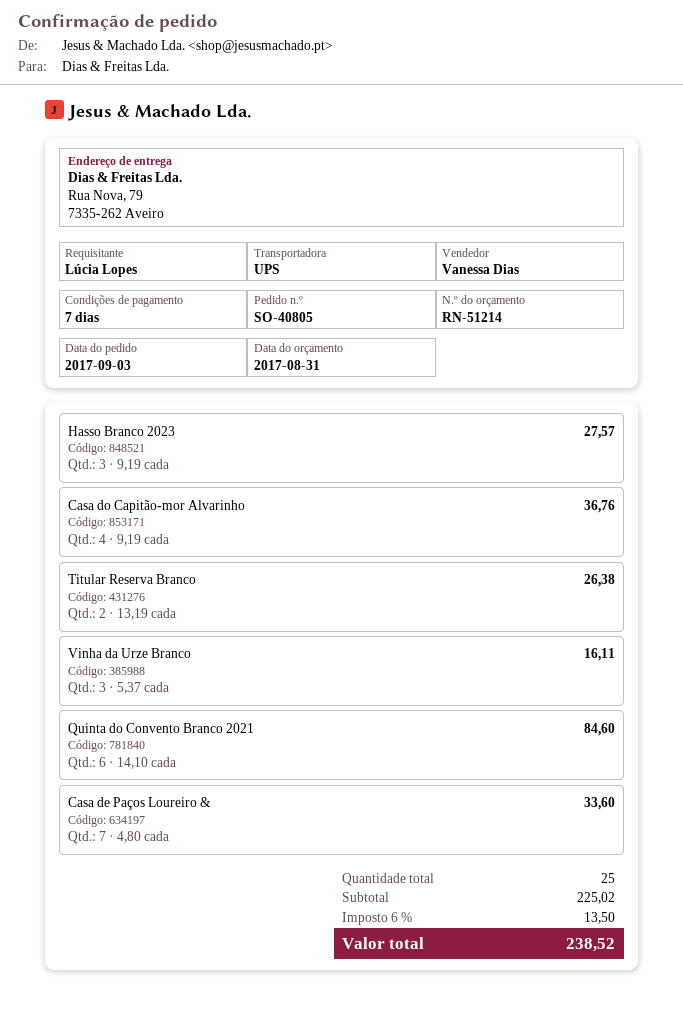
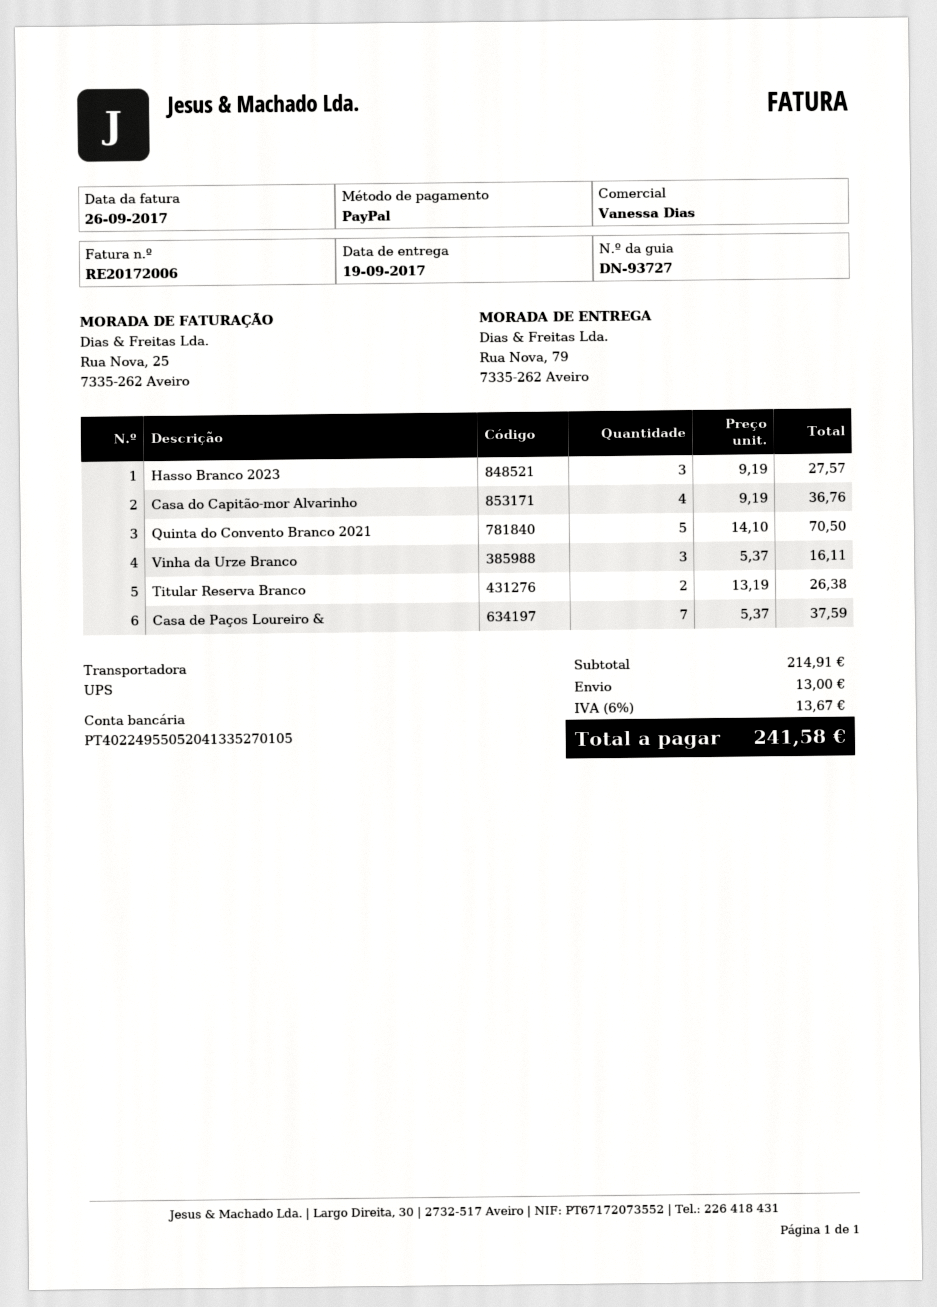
Quinta do Convento Branco 2021: 6 x 14.10 = 84.60 -> 5 x 14.10 = 70.50
Casa de Paços Loureiro &: 7 x 4.80 = 33.60 -> 7 x 5.37 = 37.59
subtotal: 225.02 -> 214.91
shipping: none -> 13.00
tax: 6% = 13.50 -> 6% = 13.67
total: 238.52 -> 241.58

